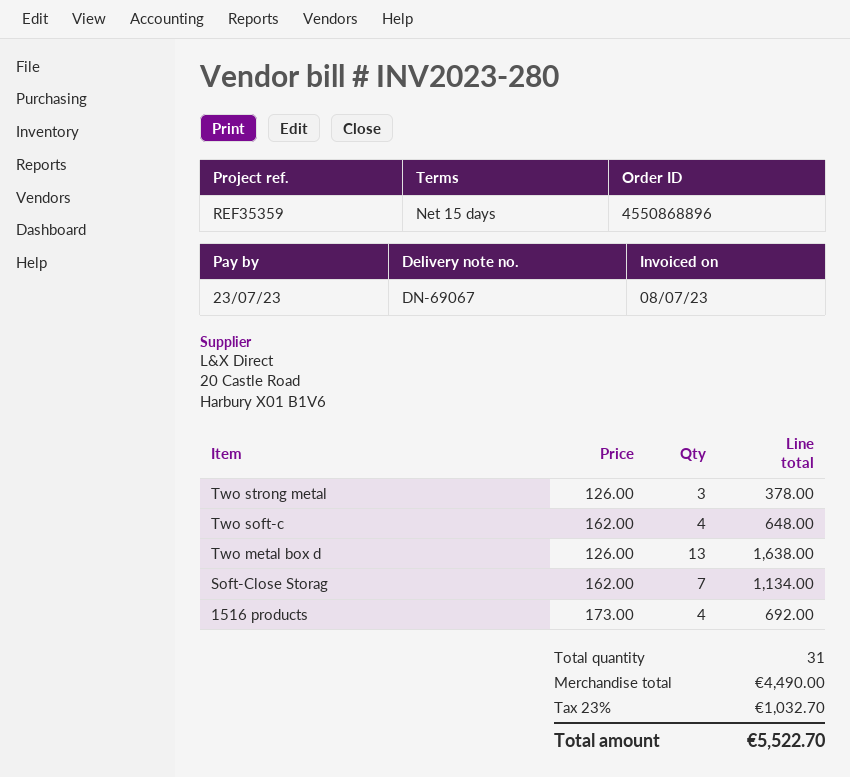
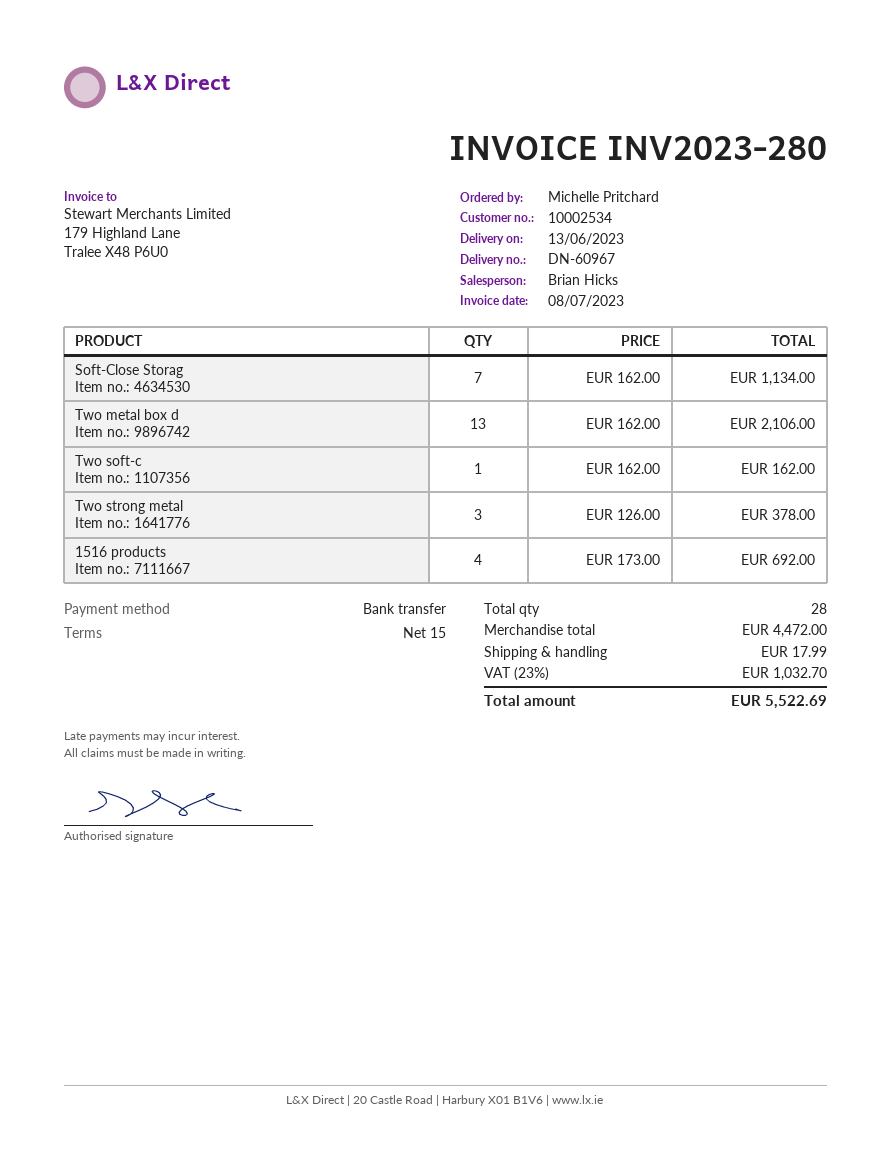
delivery note number: DN-69067 -> DN-60967
Two soft-c: 4 x 162.00 = 648.00 -> 1 x 162.00 = 162.00
Two metal box d: 13 x 126.00 = 1638.00 -> 13 x 162.00 = 2106.00
total quantity: 31 -> 28
subtotal: 4490.00 -> 4472.00
shipping: none -> 17.99
total: 5522.70 -> 5522.69

